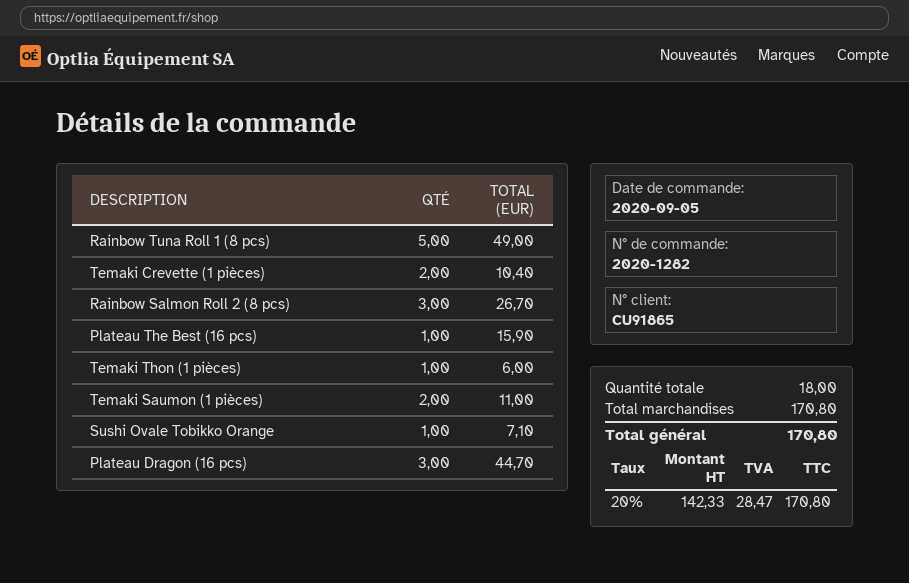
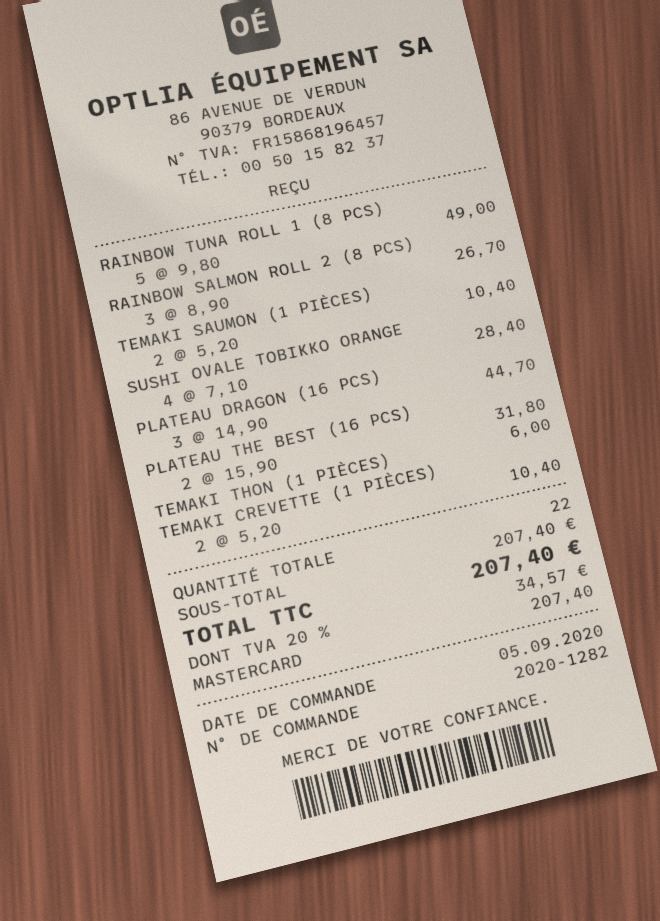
Plateau The Best (16 pcs): 1 for 15.90 -> 2 for 31.80
Temaki Saumon (1 pièces): 2 for 11.00 -> 2 for 10.40
Sushi Ovale Tobikko Orange: 1 for 7.10 -> 4 for 28.40
total quantity: 18 -> 22
subtotal: 170.80 -> 207.40
tax: 20% = 28.47 -> 20% = 34.57
total: 170.80 -> 207.40

